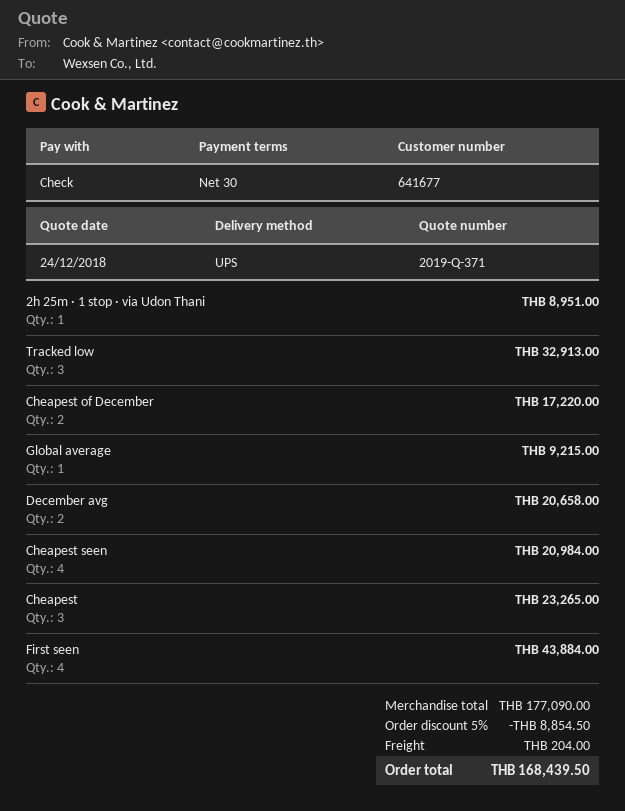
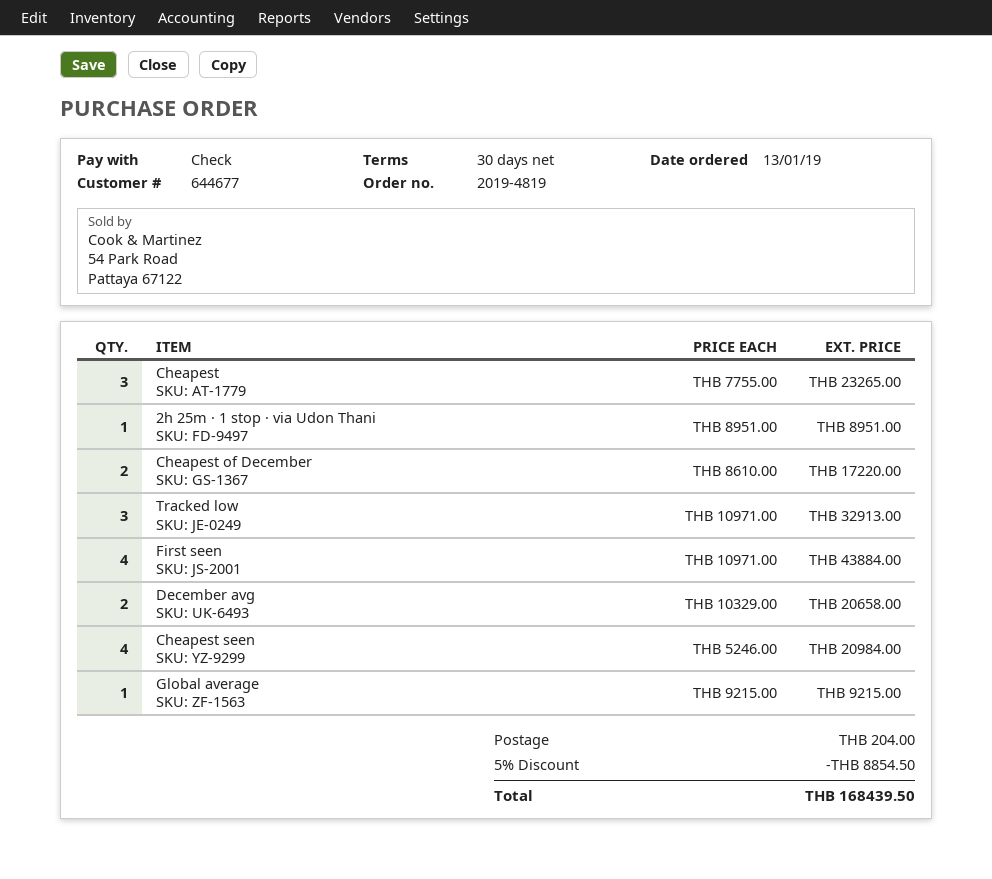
customer number: 641677 -> 644677

